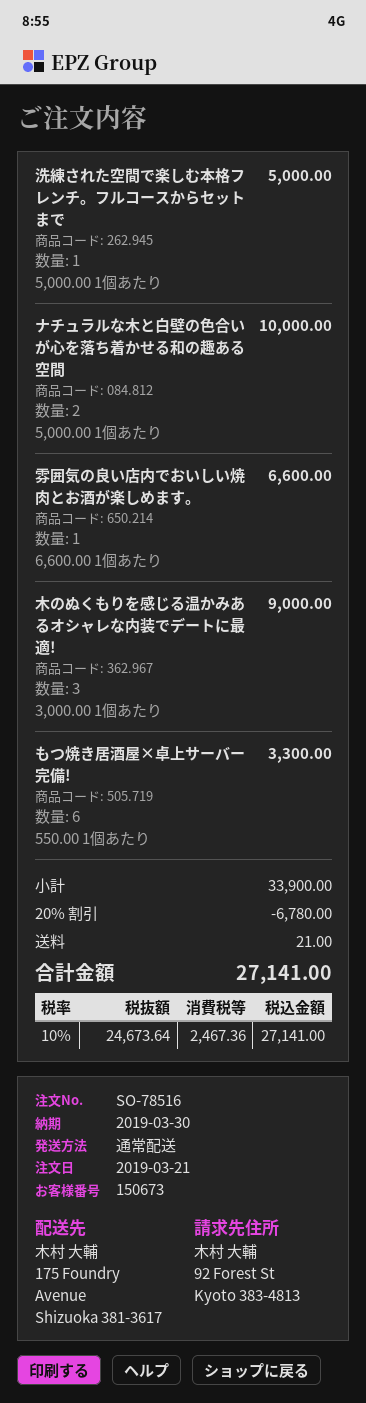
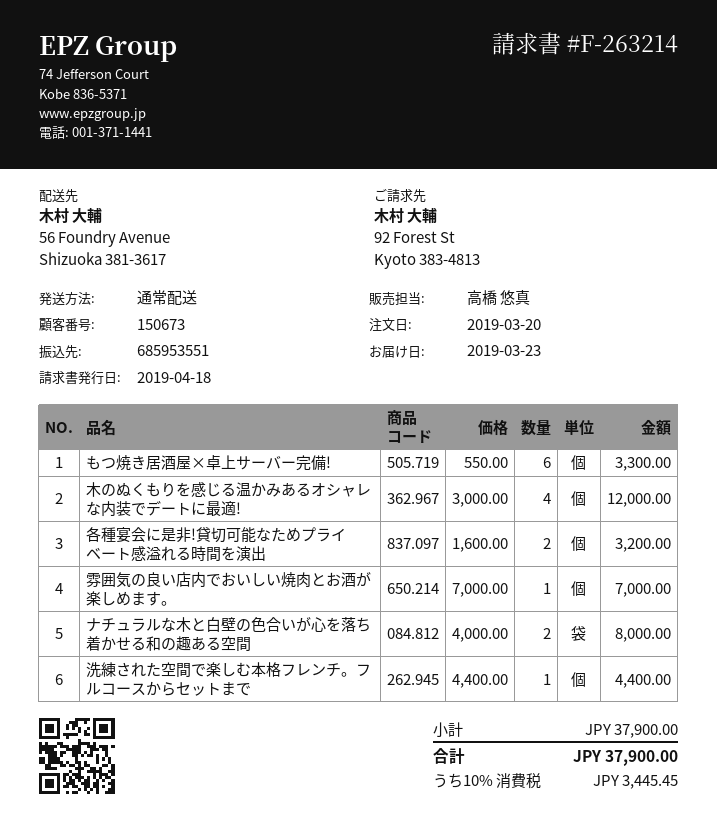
order date: 2019-03-21 -> 2019-03-20
delivery date: 2019-03-30 -> 2019-03-23
ship to: 175 Foundry Avenue, Shizuoka 381-3617 -> 56 Foundry Avenue, Shizuoka 381-3617
洗練された空間で楽しむ本格フレンチ。フルコースからセットまで: 1 x 5000.00 = 5000.00 -> 1 x 4400.00 = 4400.00
ナチュラルな木と白壁の色合いが心を落ち着かせる和の趣ある空間: 2 x 5000.00 = 10000.00 -> 2 x 4000.00 = 8000.00
雰囲気の良い店内でおいしい焼肉とお酒が楽しめます。: 1 x 6600.00 = 6600.00 -> 1 x 7000.00 = 7000.00
木のぬくもりを感じる温かみあるオシャレな内装でデートに最適!: 3 x 3000.00 = 9000.00 -> 4 x 3000.00 = 12000.00
各種宴会に是非!貸切可能なためプライベート感溢れる時間を演出: none -> 2 x 1600.00 = 3200.00
subtotal: 33900.00 -> 37900.00
discount: 20% = 6780.00 -> none
shipping: 21.00 -> none
tax: 10% = 2467.36 -> 10% = 3445.45
total: 27141.00 -> 37900.00

